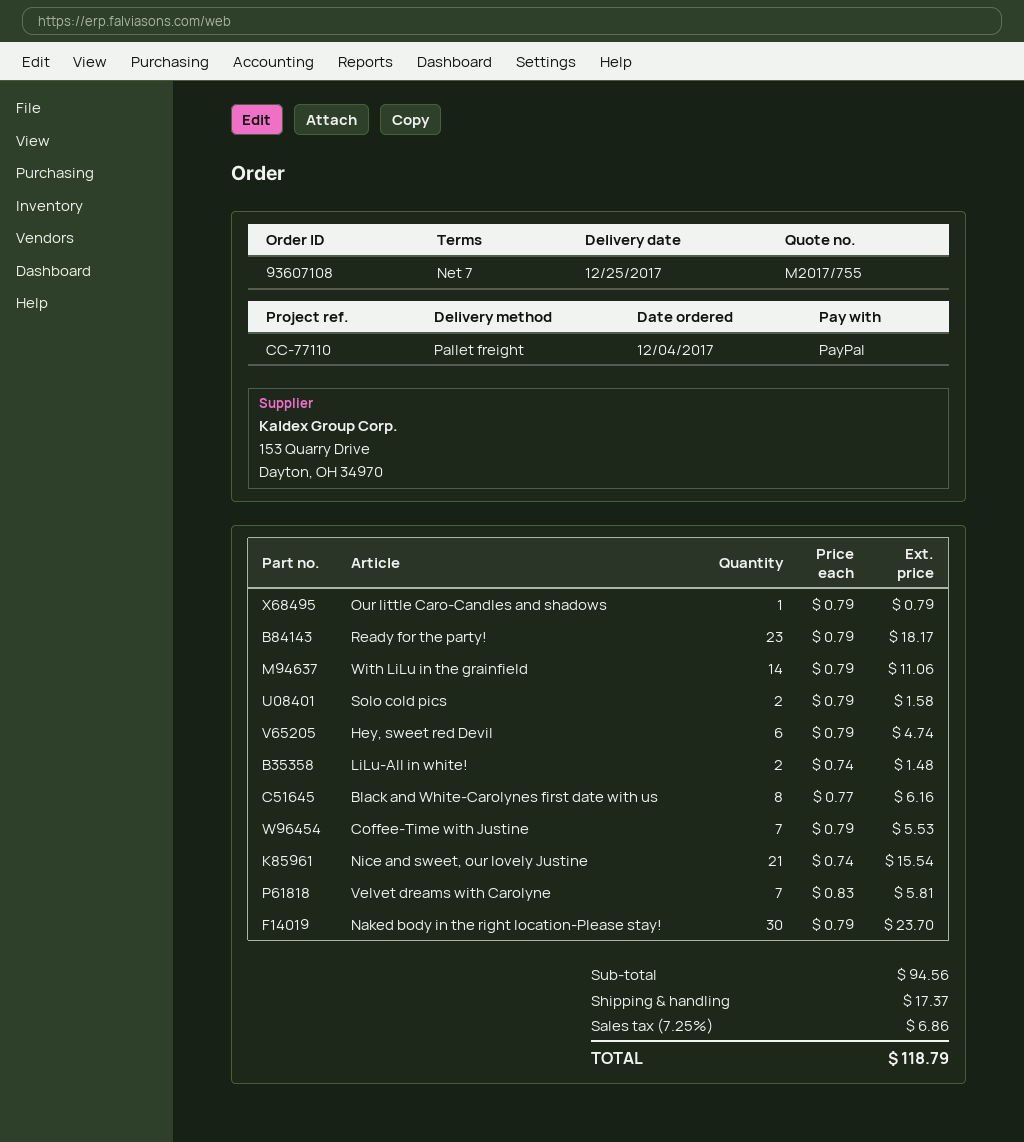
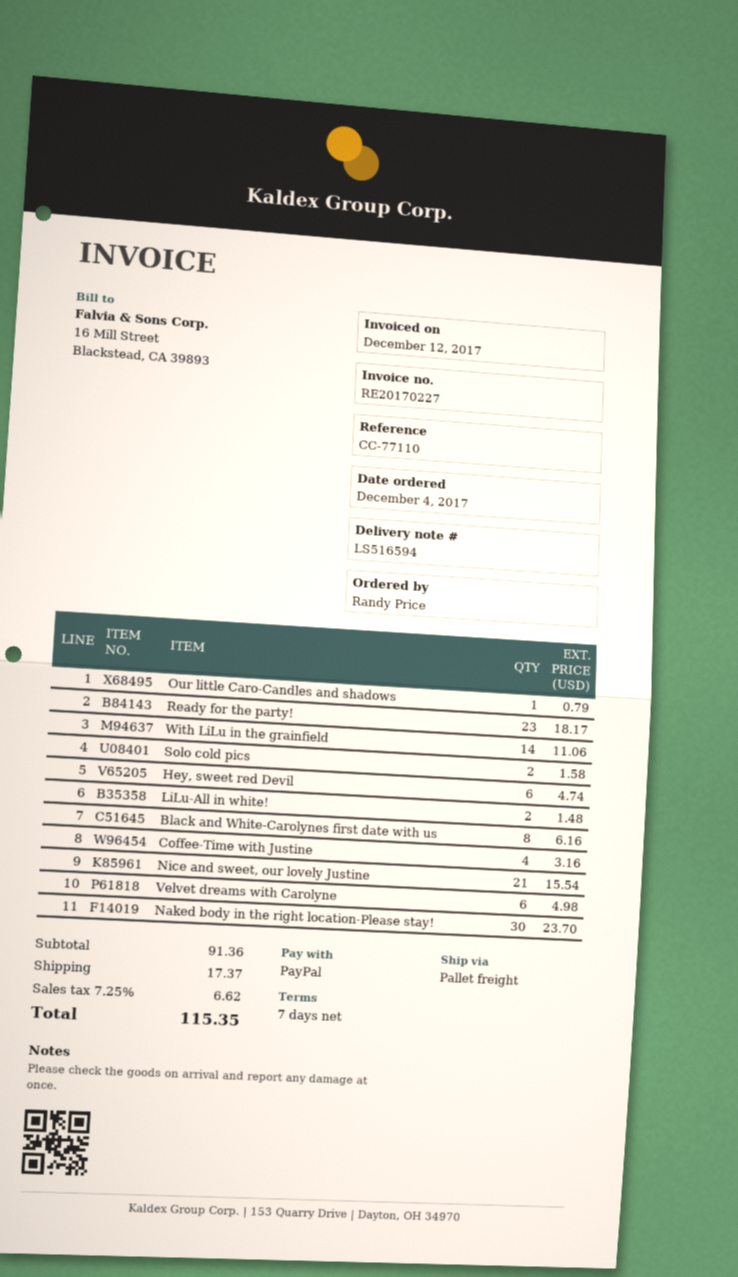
Coffee-Time with Justine: 7 for 5.53 -> 4 for 3.16
Velvet dreams with Carolyne: 7 for 5.81 -> 6 for 4.98
subtotal: 94.56 -> 91.36
tax: 7.25% = 6.86 -> 7.25% = 6.62
total: 118.79 -> 115.35

